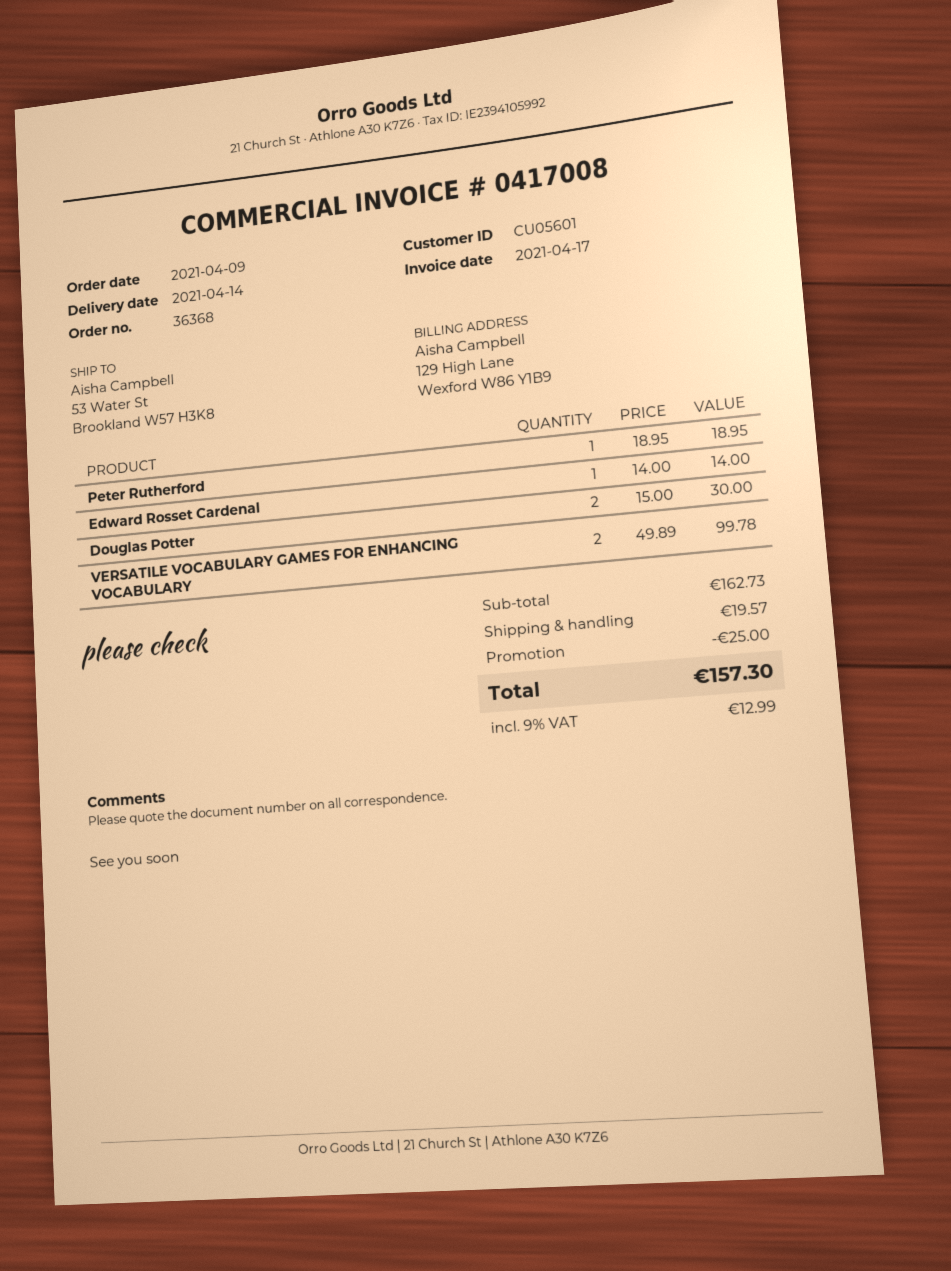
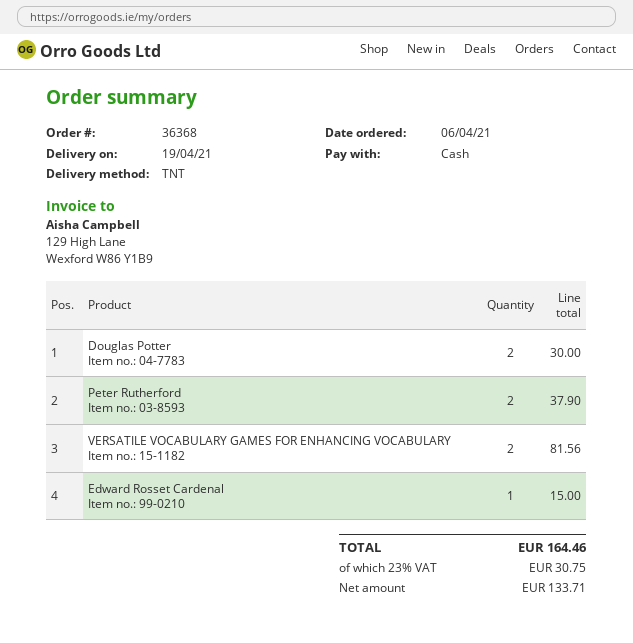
order date: 2021-04-09 -> 2021-04-06
delivery date: 2021-04-14 -> 2021-04-19
Peter Rutherford: 1 for 18.95 -> 2 for 37.90
Edward Rosset Cardenal: 1 for 14.00 -> 1 for 15.00
VERSATILE VOCABULARY GAMES FOR ENHANCING VOCABULARY: 2 for 99.78 -> 2 for 81.56
discount: 25.00 -> none
shipping: 19.57 -> none
tax: 9% = 12.99 -> 23% = 30.75
total: 157.30 -> 164.46

